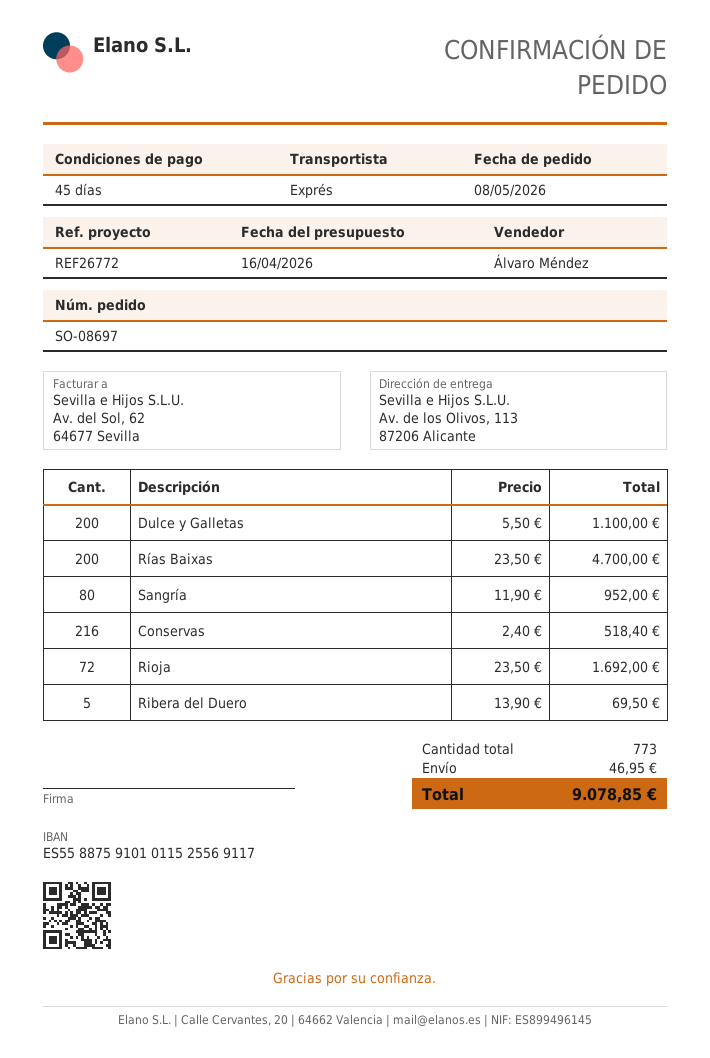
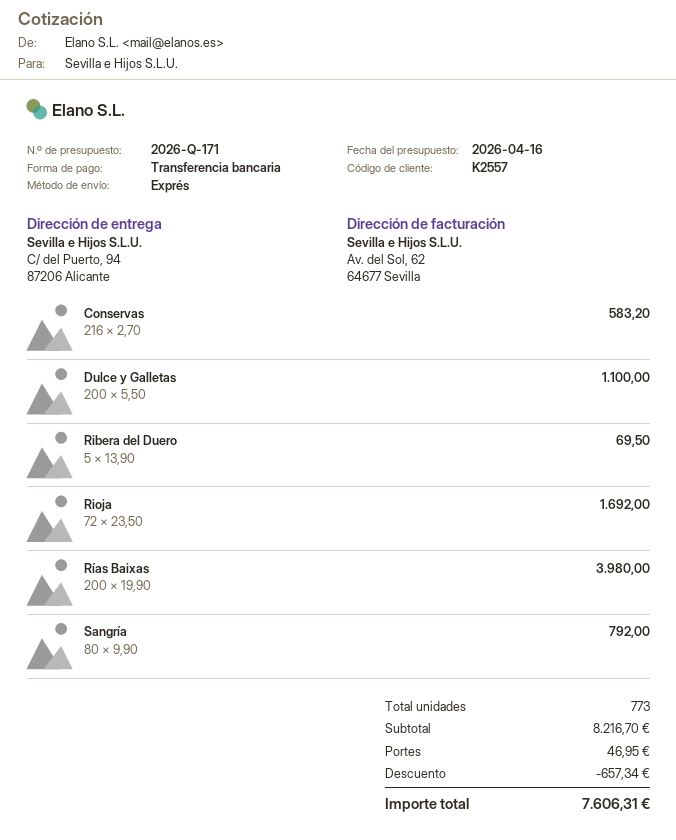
ship to: Av. de los Olivos, 113, 87206 Alicante -> C/ del Puerto, 94, 87206 Alicante
Rías Baixas: 200 x 23.50 = 4700.00 -> 200 x 19.90 = 3980.00
Sangría: 80 x 11.90 = 952.00 -> 80 x 9.90 = 792.00
Conservas: 216 x 2.40 = 518.40 -> 216 x 2.70 = 583.20
discount: none -> 657.34
total: 9078.85 -> 7606.31

